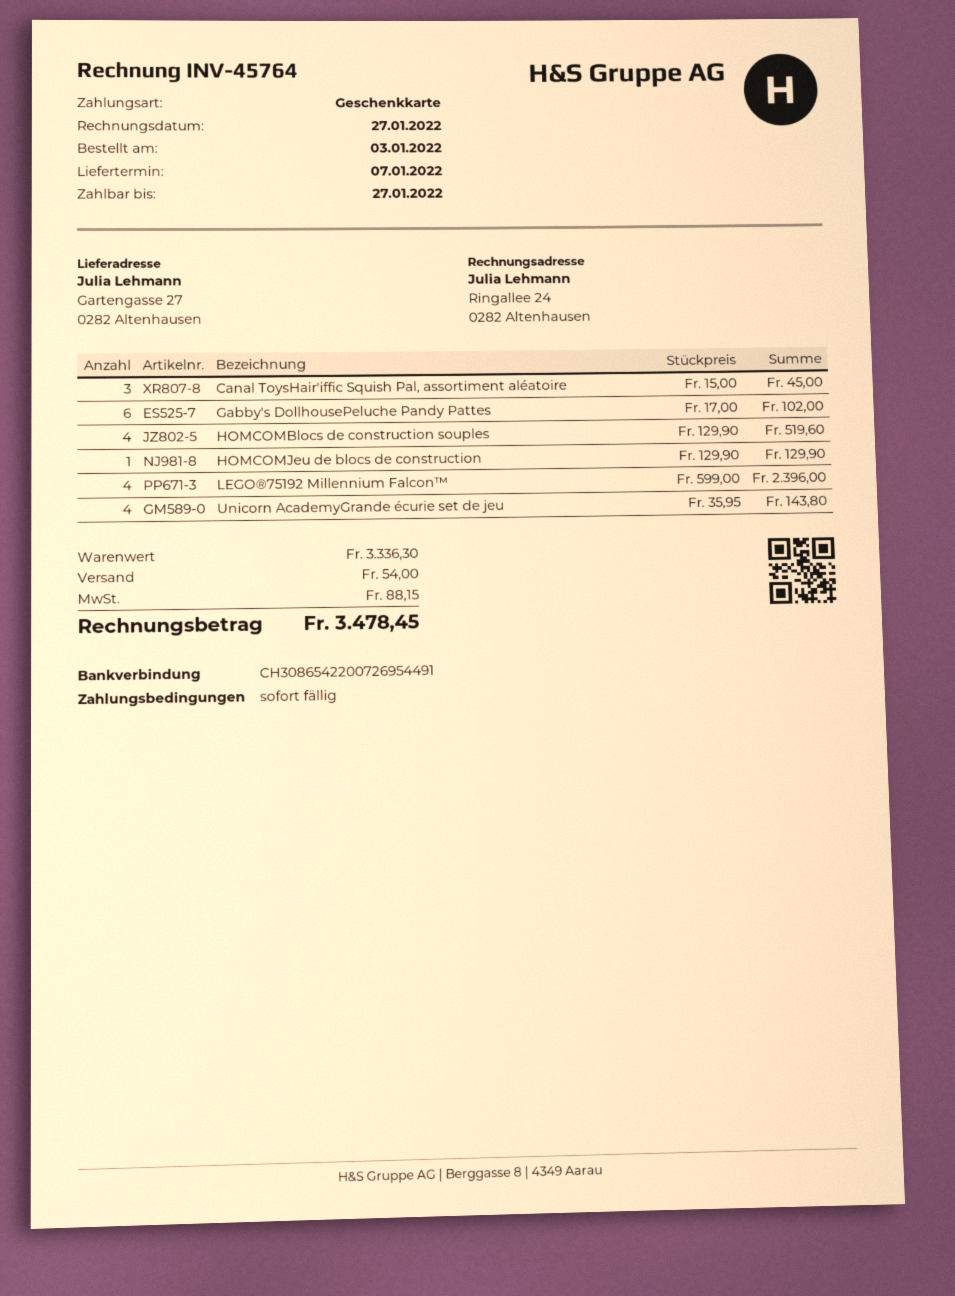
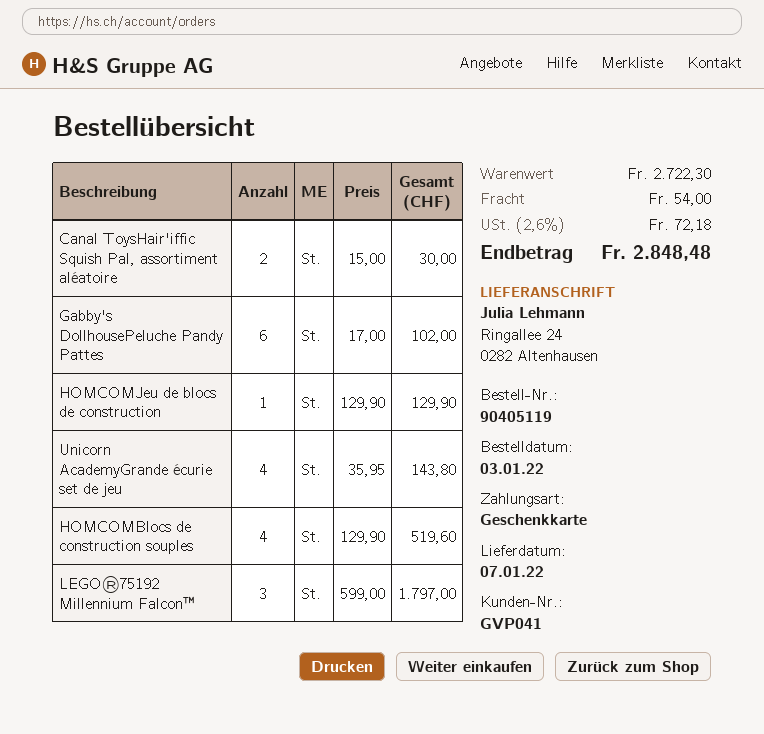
ship to: Gartengasse 27, 0282 Altenhausen -> Ringallee 24, 0282 Altenhausen
Canal ToysHair'iffic Squish Pal, assortiment aléatoire: 3 x 15.00 = 45.00 -> 2 x 15.00 = 30.00
LEGO®75192 Millennium Falcon™: 4 x 599.00 = 2396.00 -> 3 x 599.00 = 1797.00
subtotal: 3336.30 -> 2722.30
tax: 88.15 -> 72.18
total: 3478.45 -> 2848.48

